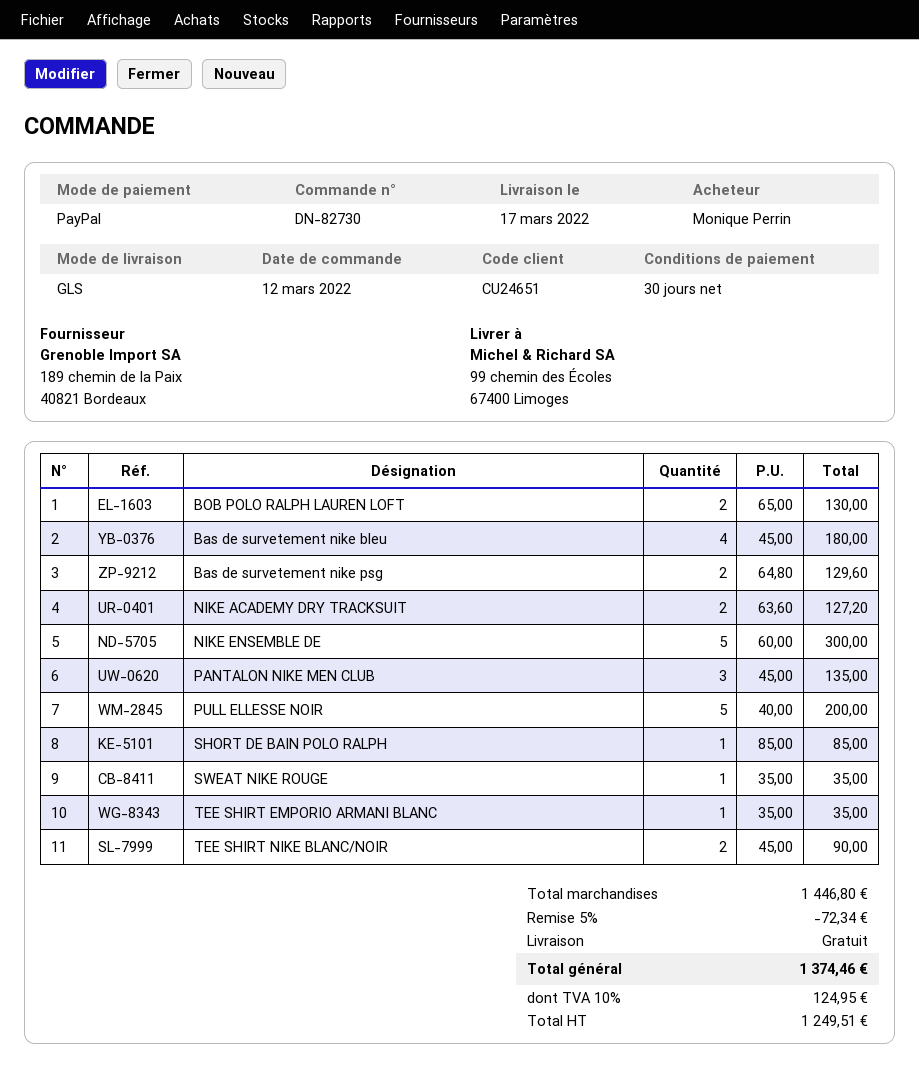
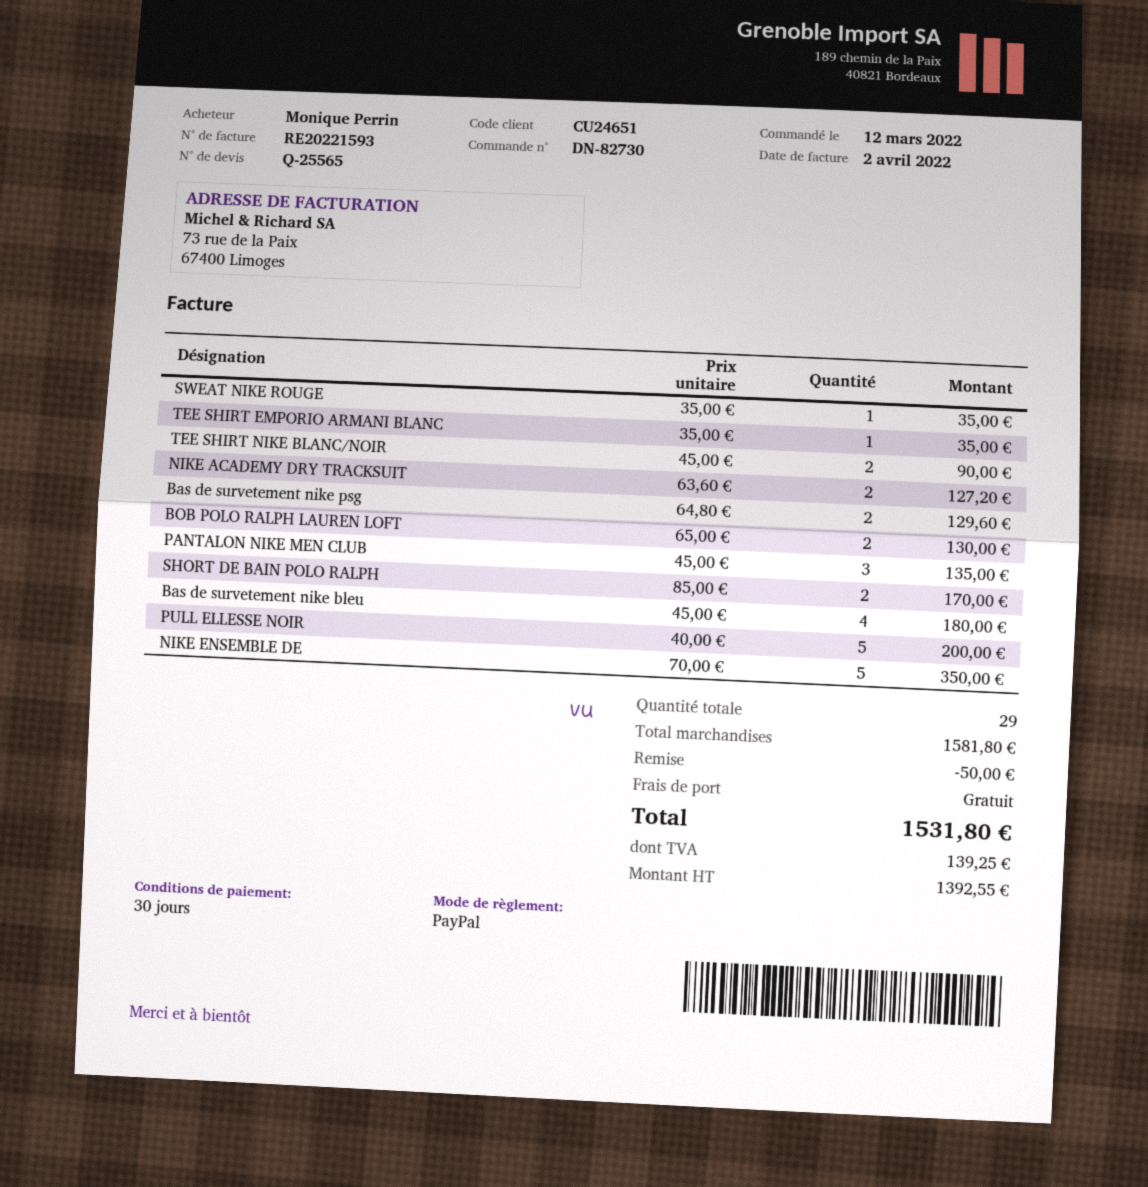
NIKE ENSEMBLE DE: 5 x 60.00 = 300.00 -> 5 x 70.00 = 350.00
SHORT DE BAIN POLO RALPH: 1 x 85.00 = 85.00 -> 2 x 85.00 = 170.00
subtotal: 1446.80 -> 1581.80
discount: 72.34 -> 50.00
net: 1249.51 -> 1392.55
tax: 124.95 -> 139.25
total: 1374.46 -> 1531.80

